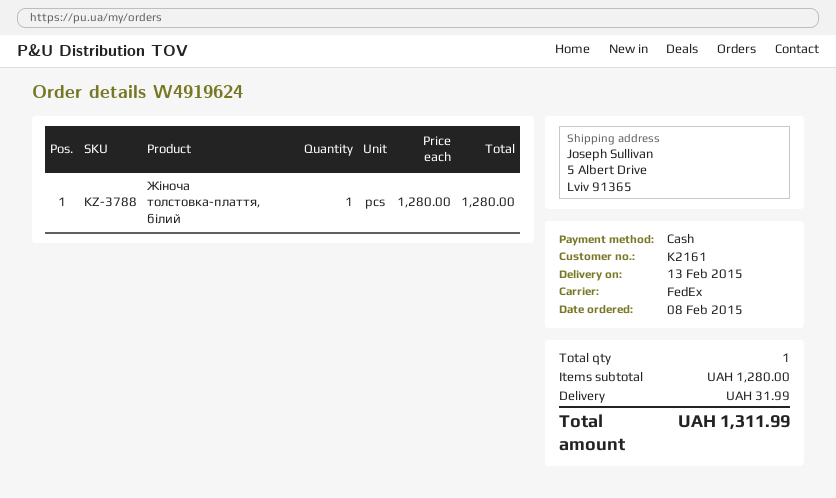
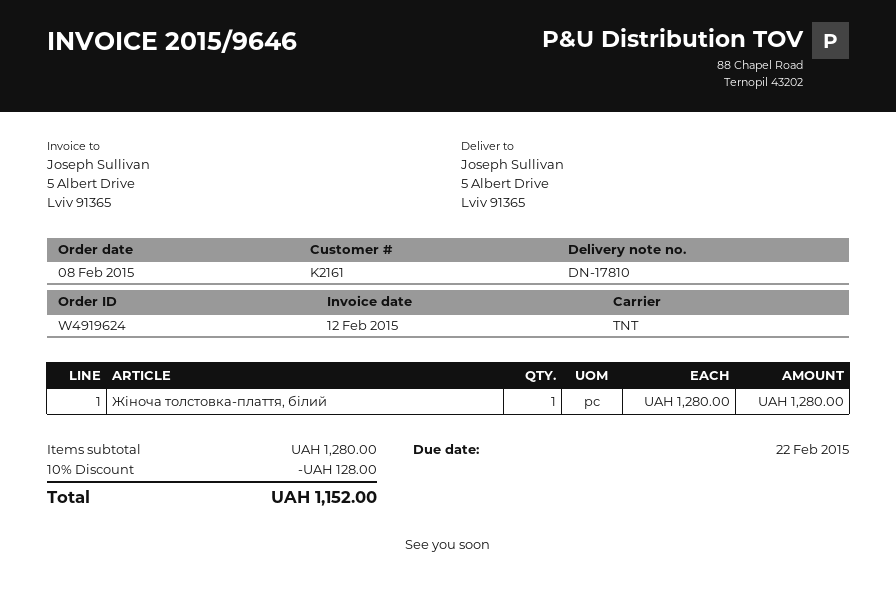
shipping method: FedEx -> TNT
discount: none -> 10% = 128.00
shipping: 31.99 -> none
total: 1311.99 -> 1152.00

